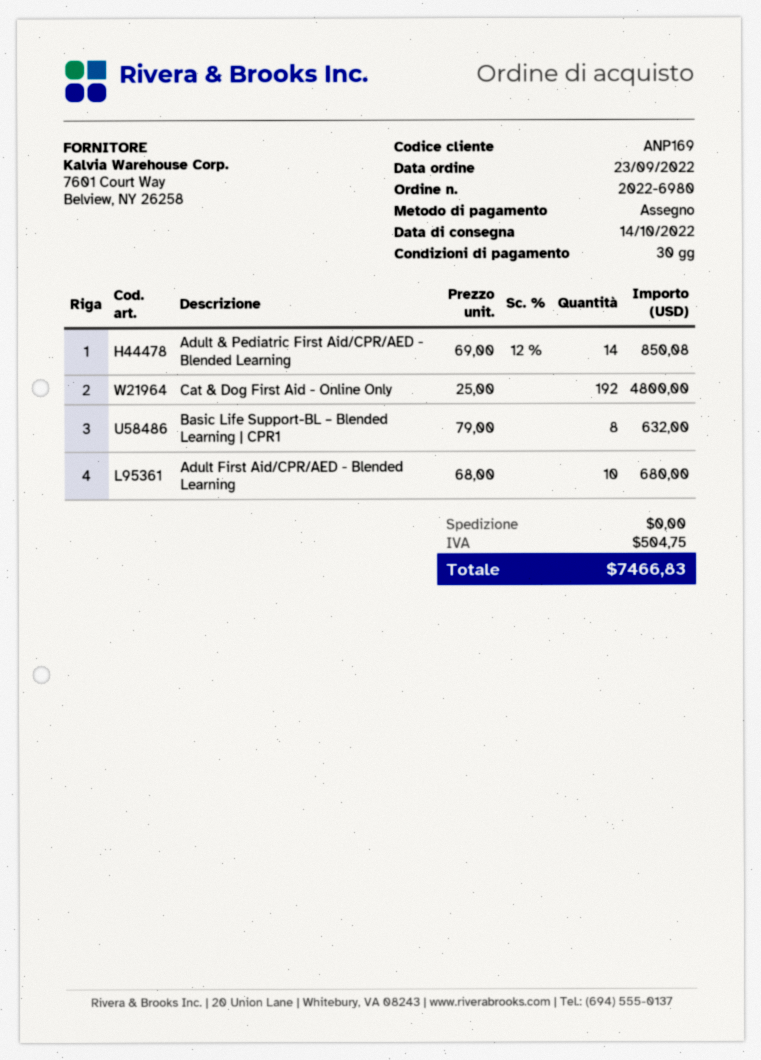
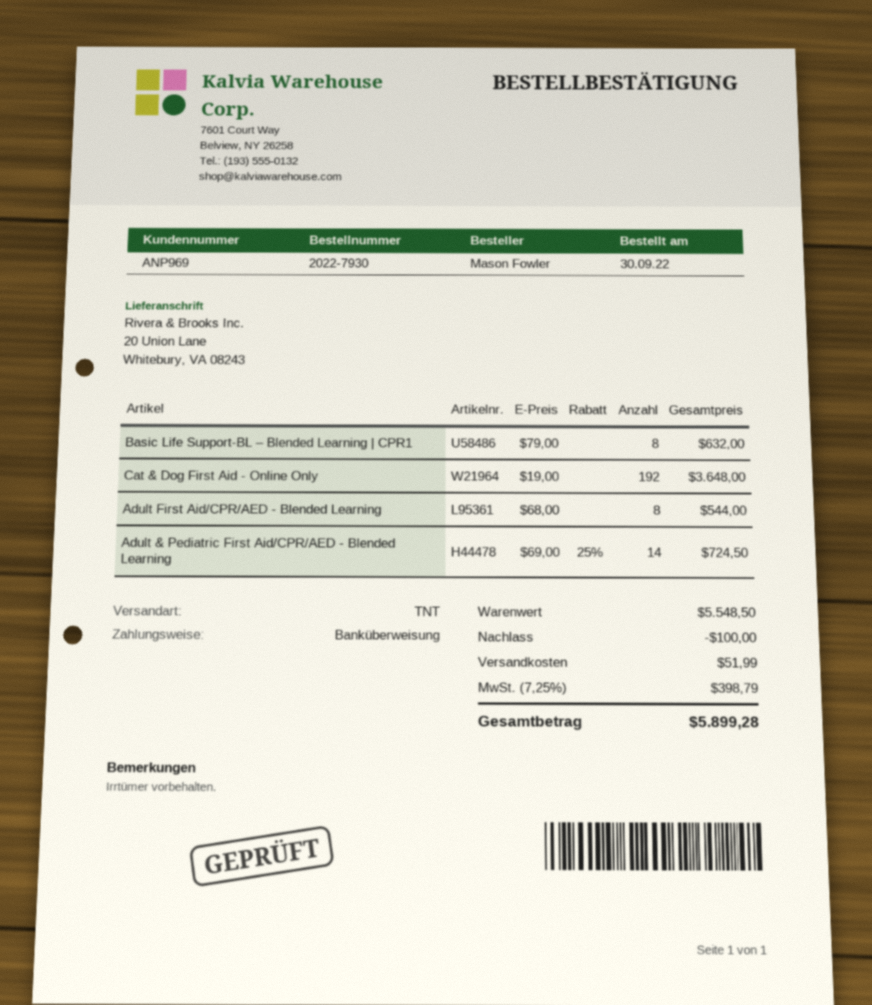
order number: 2022-6980 -> 2022-7930
order date: 2022-09-23 -> 2022-09-30
customer number: ANP169 -> ANP969
payment method: cheque -> bank transfer
Adult & Pediatric First Aid/CPR/AED - Blended Learning: 14 x 69.00 - 12% = 850.08 -> 14 x 69.00 - 25% = 724.50
Cat & Dog First Aid - Online Only: 192 x 25.00 = 4800.00 -> 192 x 19.00 = 3648.00
Adult First Aid/CPR/AED - Blended Learning: 10 x 68.00 = 680.00 -> 8 x 68.00 = 544.00
discount: none -> 100.00
shipping: 0.00 -> 51.99
tax: 504.75 -> 398.79
total: 7466.83 -> 5899.28

